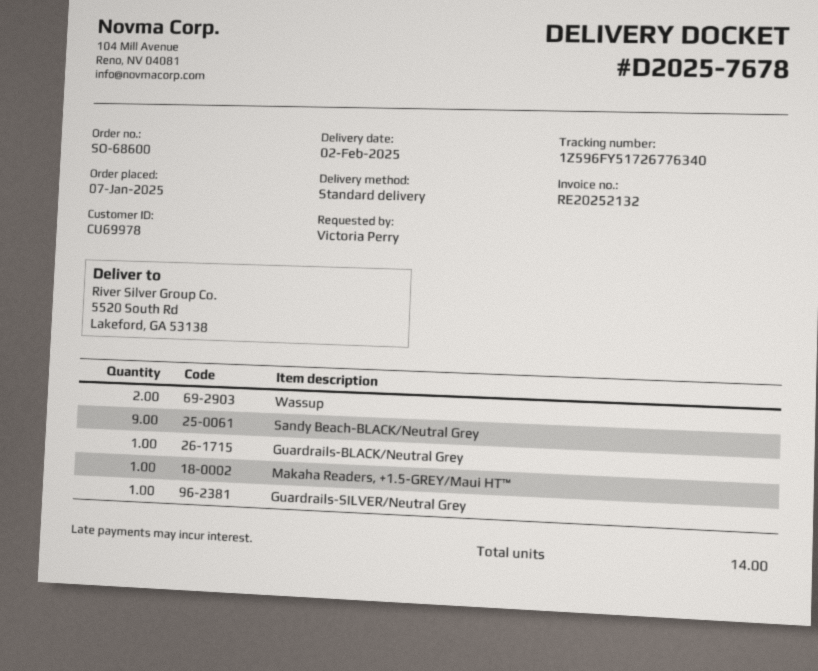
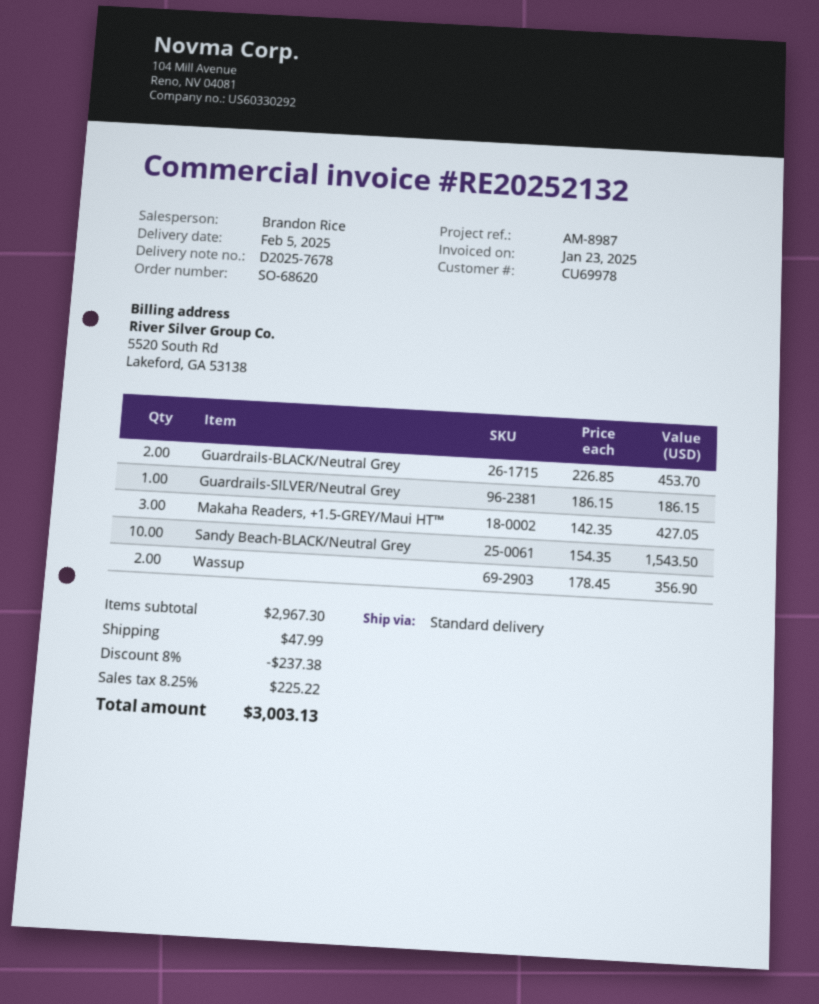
order number: SO-68600 -> SO-68620
delivery date: 2025-02-02 -> 2025-02-05
Sandy Beach-BLACK/Neutral Grey: 9 -> 10
Guardrails-BLACK/Neutral Grey: 1 -> 2
Makaha Readers, +1.5-GREY/Maui HT™: 1 -> 3

